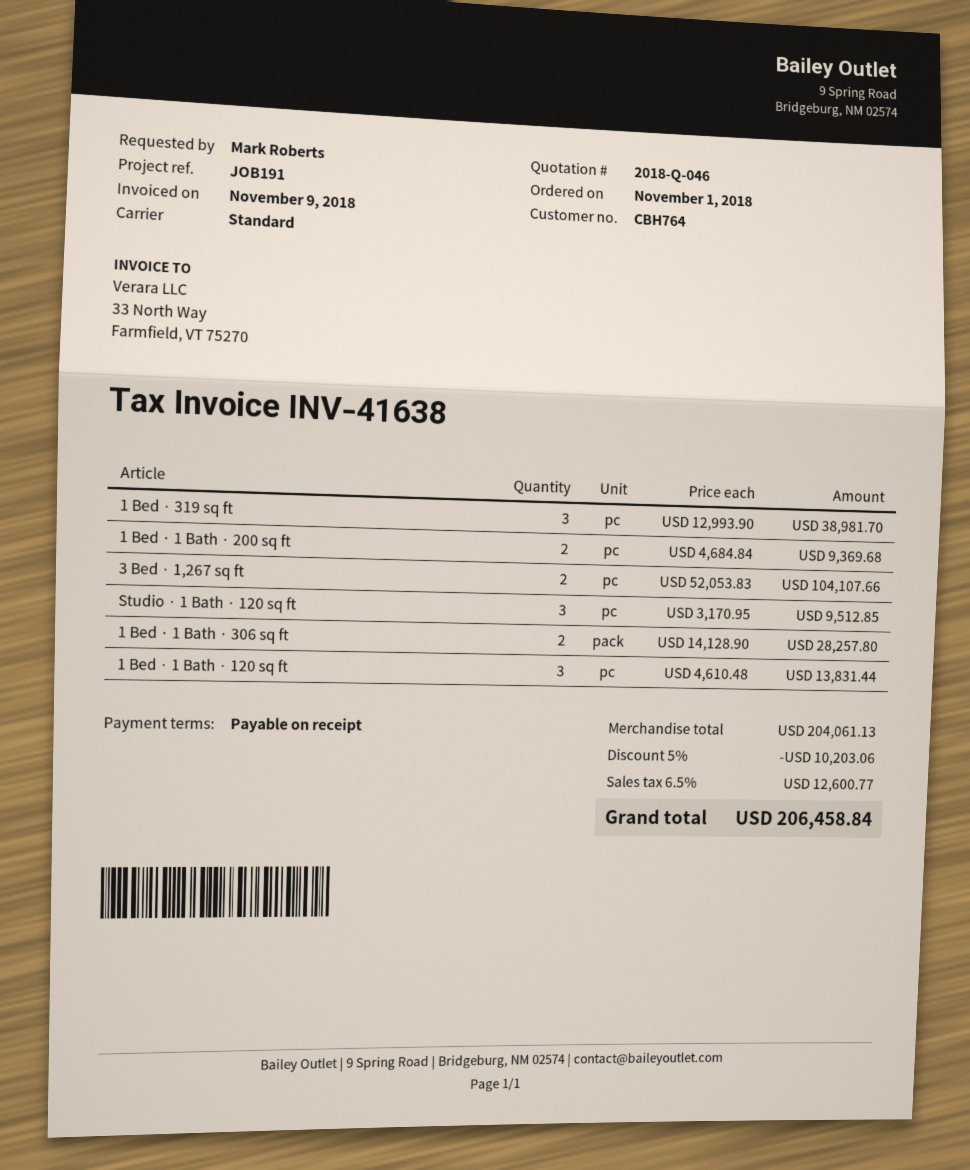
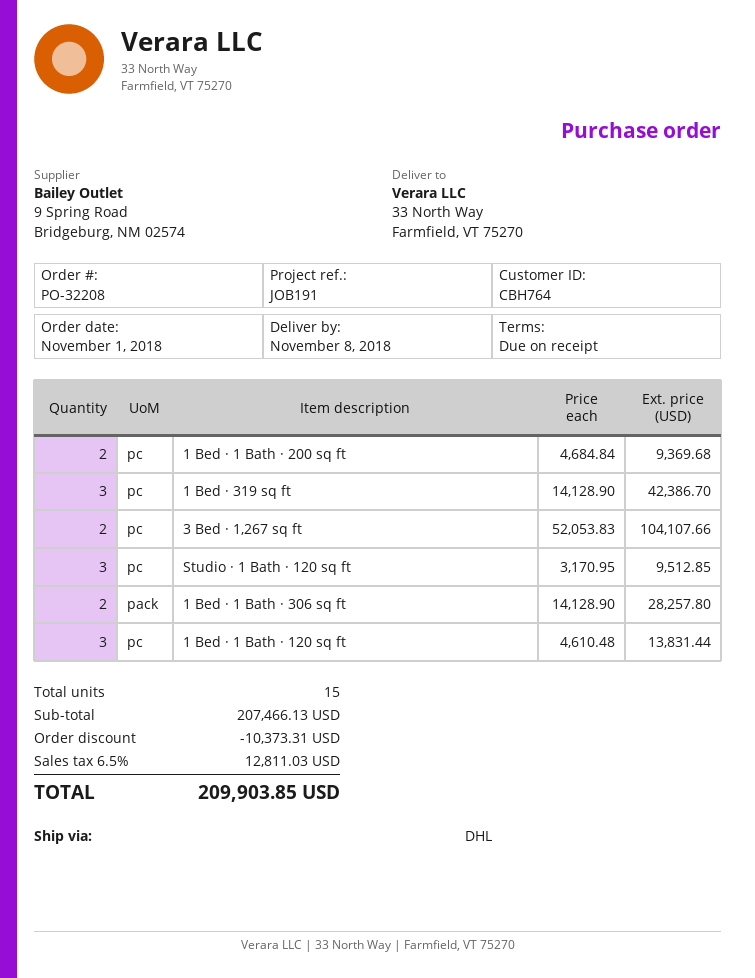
shipping method: standard -> DHL
1 Bed · 319 sq ft: 3 x 12993.90 = 38981.70 -> 3 x 14128.90 = 42386.70
subtotal: 204061.13 -> 207466.13
discount: 10203.06 -> 10373.31
tax: 6.5% = 12600.77 -> 6.5% = 12811.03
total: 206458.84 -> 209903.85

